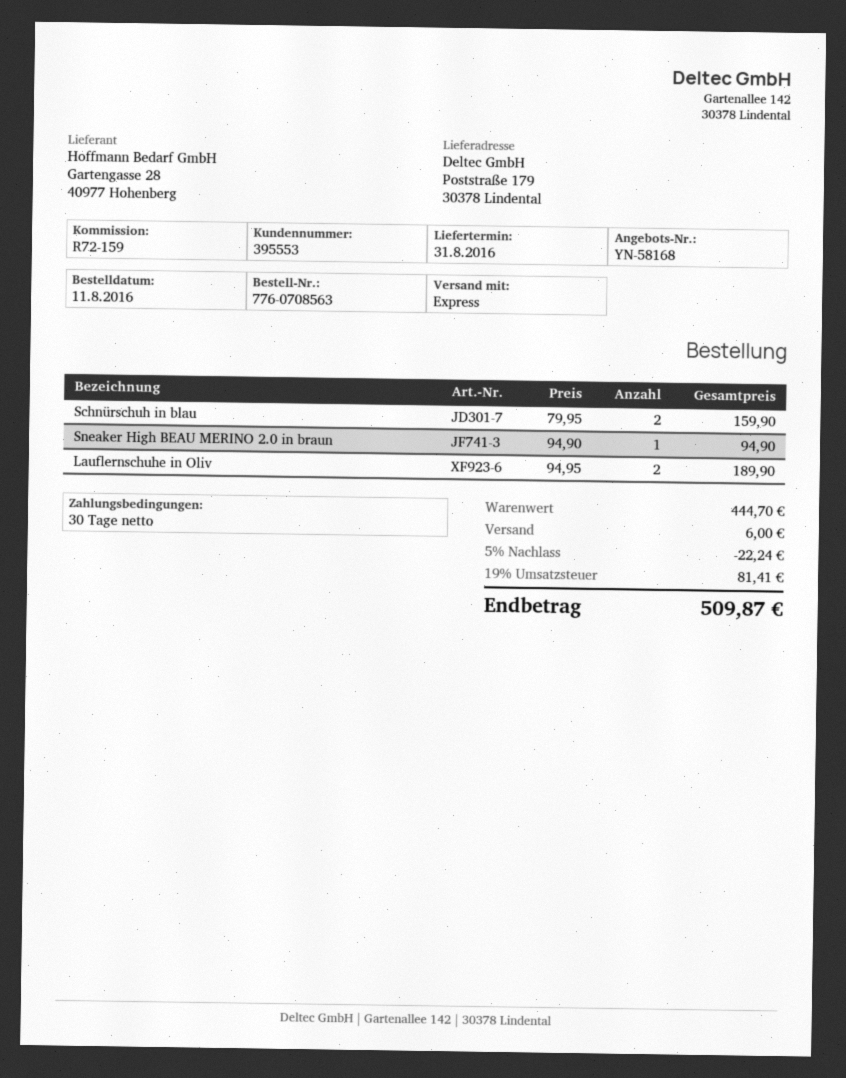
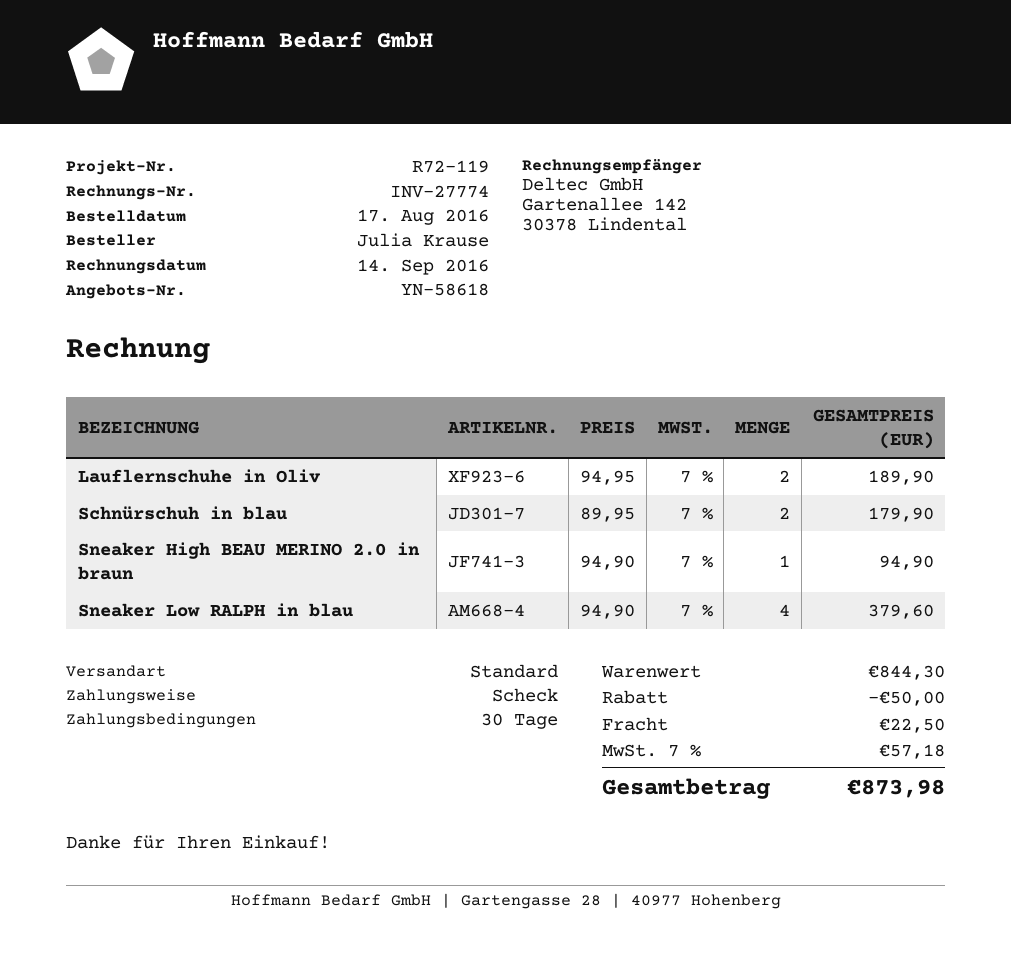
quote number: YN-58168 -> YN-58618
order date: 2016-08-11 -> 2016-08-17
reference: R72-159 -> R72-119
shipping method: express -> standard
Schnürschuh in blau: 2 x 79.95 = 159.90 -> 2 x 89.95 = 179.90
Sneaker Low RALPH in blau: none -> 4 x 94.90 = 379.60
subtotal: 444.70 -> 844.30
discount: 22.24 -> 50.00
shipping: 6.00 -> 22.50
tax: 19% = 81.41 -> 7% = 57.18
total: 509.87 -> 873.98

